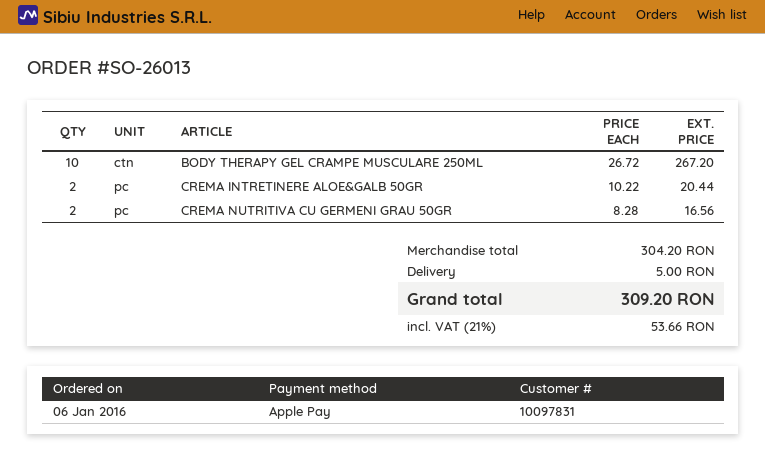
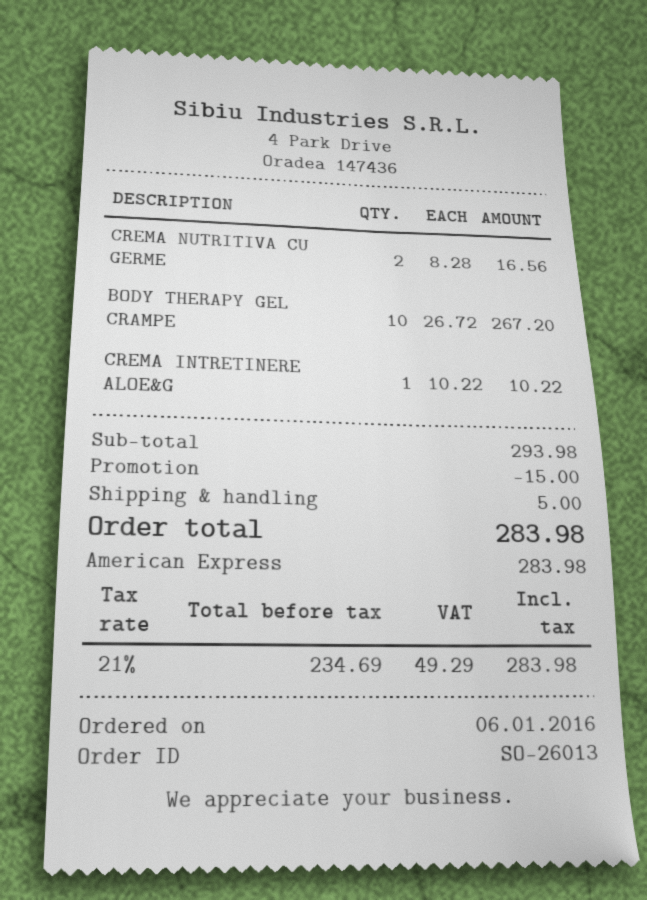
payment method: Apple Pay -> American Express
CREMA INTRETINERE ALOE&GALB 50GR: 2 x 10.22 = 20.44 -> 1 x 10.22 = 10.22
subtotal: 304.20 -> 293.98
discount: none -> 15.00
tax: 21% = 53.66 -> 21% = 49.29
total: 309.20 -> 283.98

